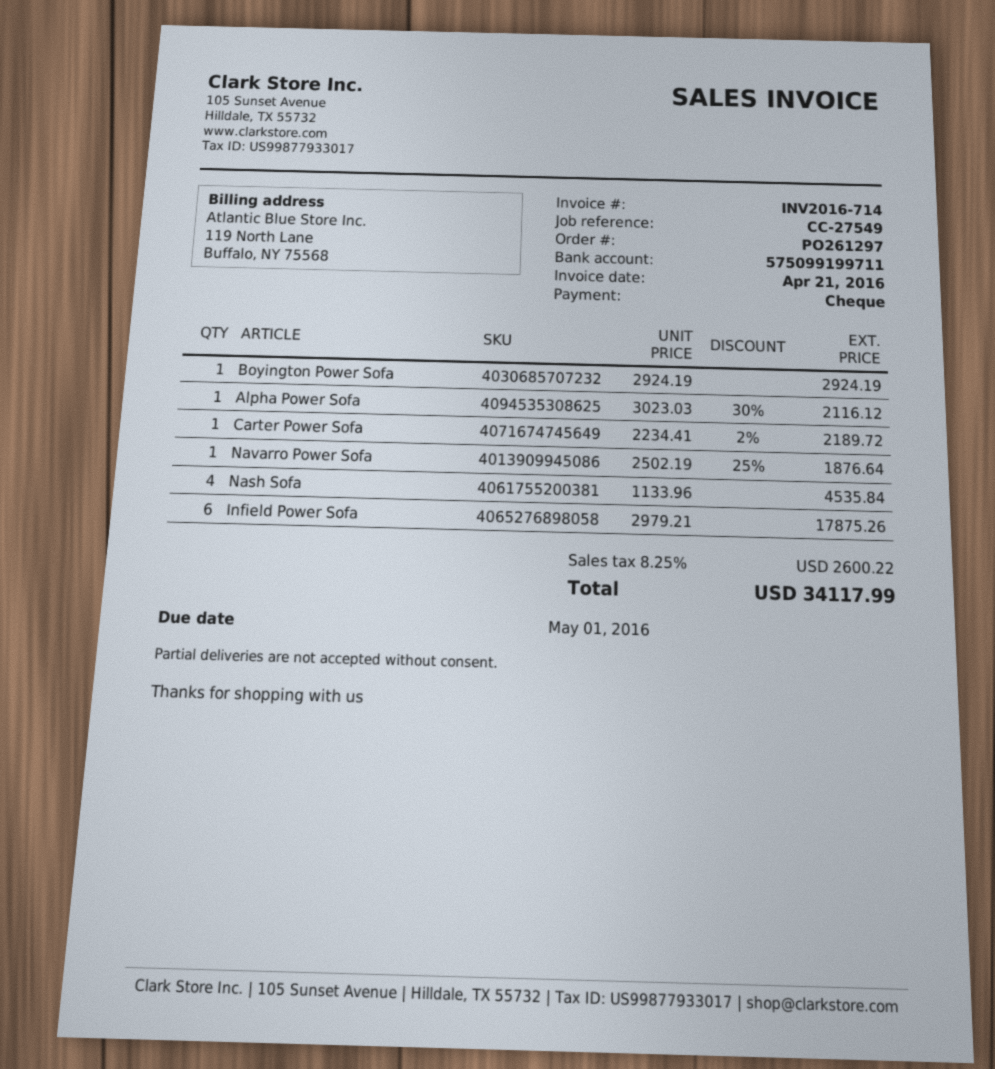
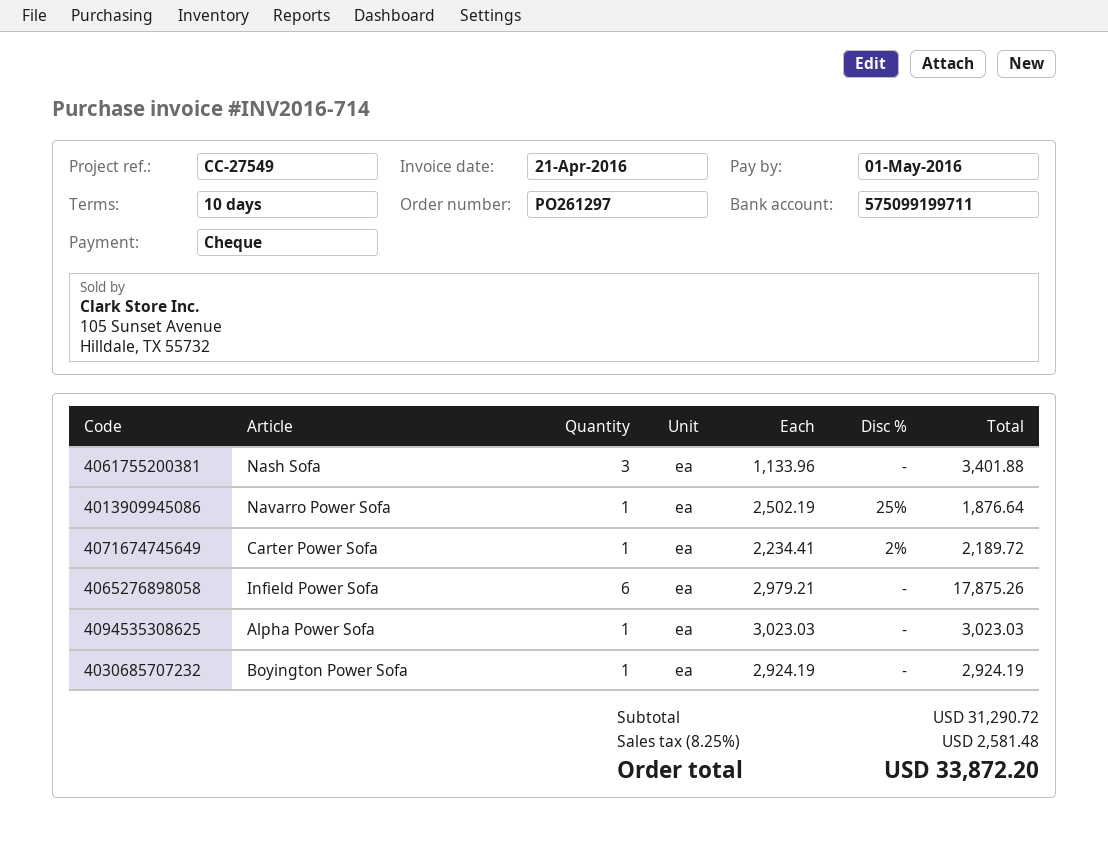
Alpha Power Sofa: 1 x 3023.03 - 30% = 2116.12 -> 1 x 3023.03 = 3023.03
Nash Sofa: 4 x 1133.96 = 4535.84 -> 3 x 1133.96 = 3401.88
tax: 8.25% = 2600.22 -> 8.25% = 2581.48
total: 34117.99 -> 33872.20

